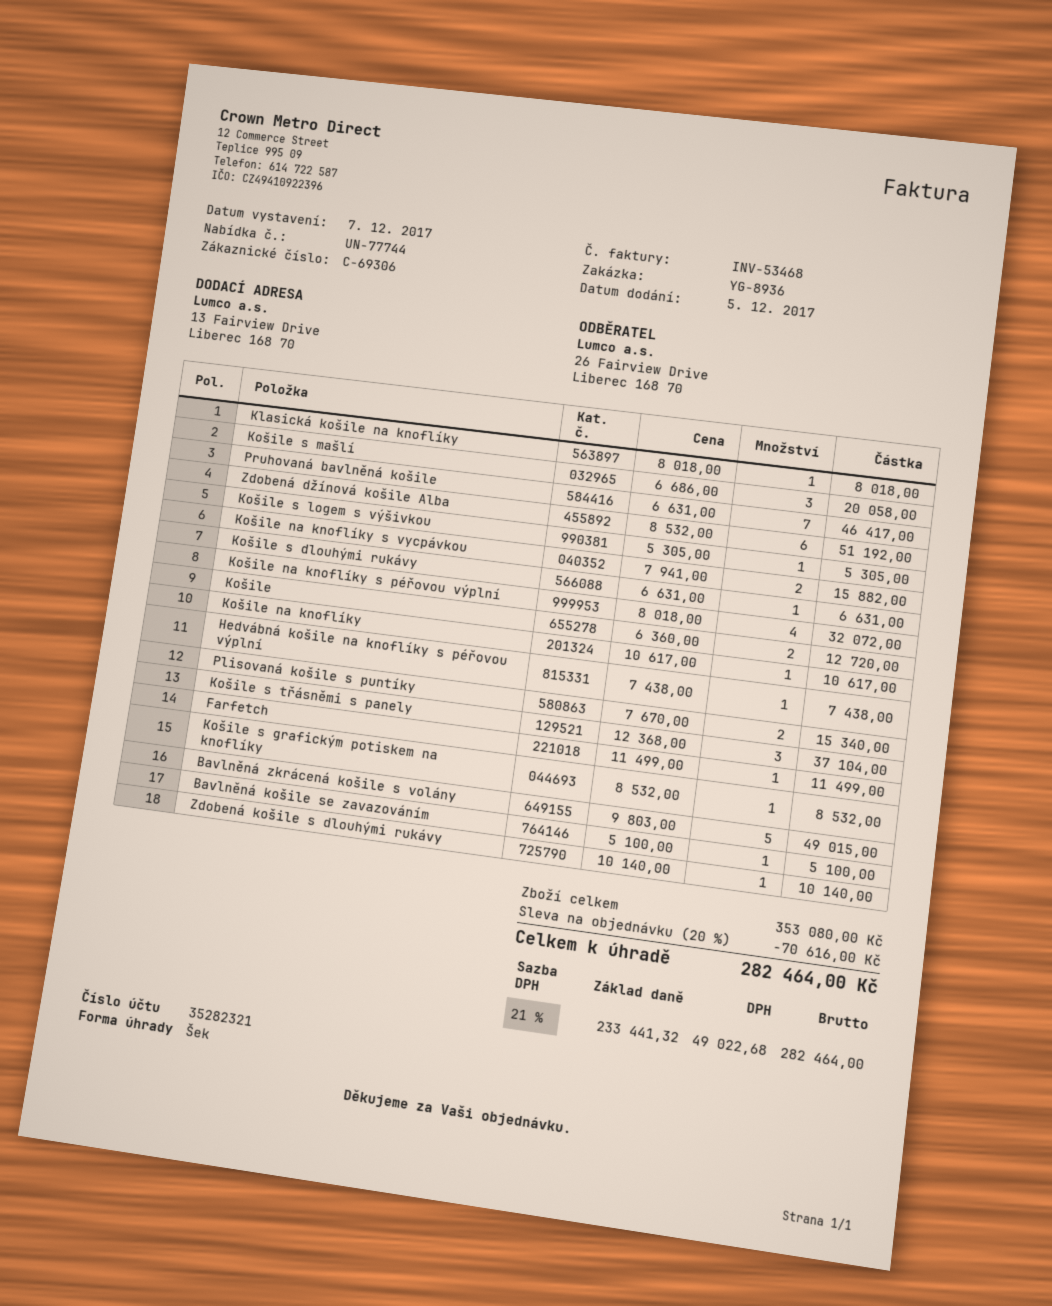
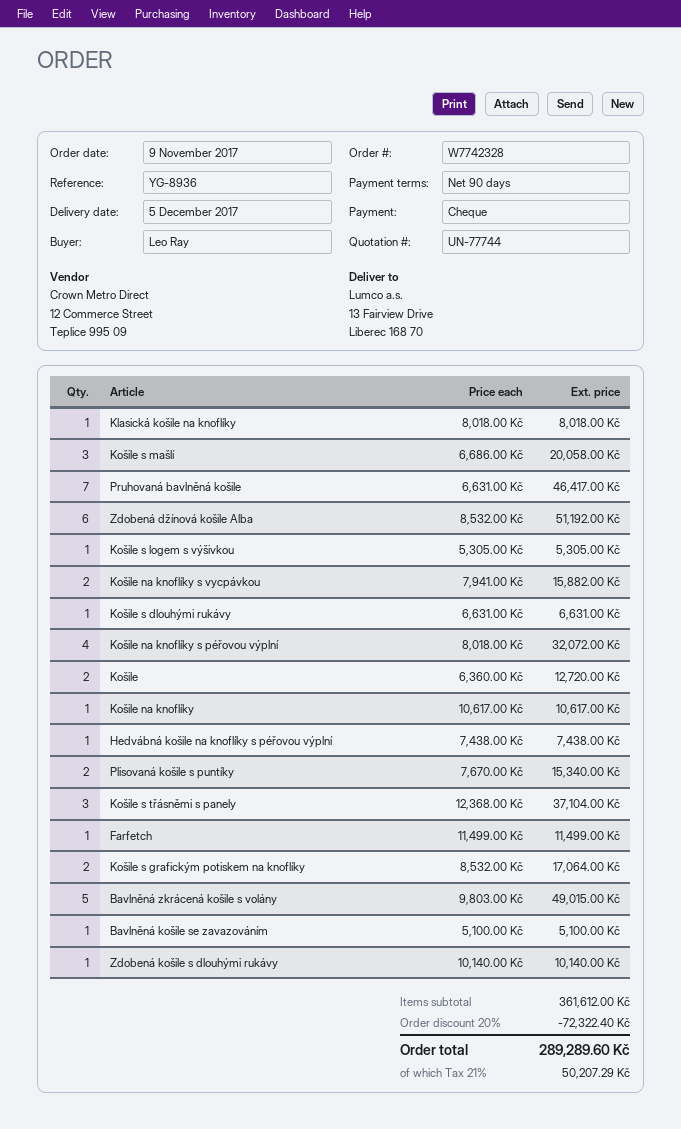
Košile s grafickým potiskem na knoflíky: 1 x 8532.00 = 8532.00 -> 2 x 8532.00 = 17064.00
subtotal: 353080.00 -> 361612.00
discount: 20% = 70616.00 -> 20% = 72322.40
tax: 21% = 49022.68 -> 21% = 50207.29
total: 282464.00 -> 289289.60

